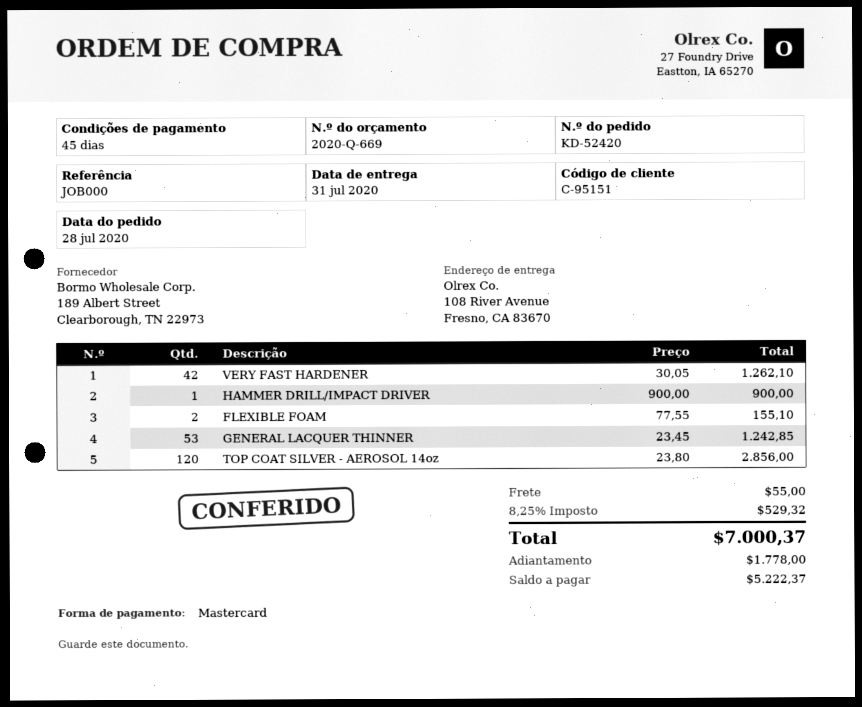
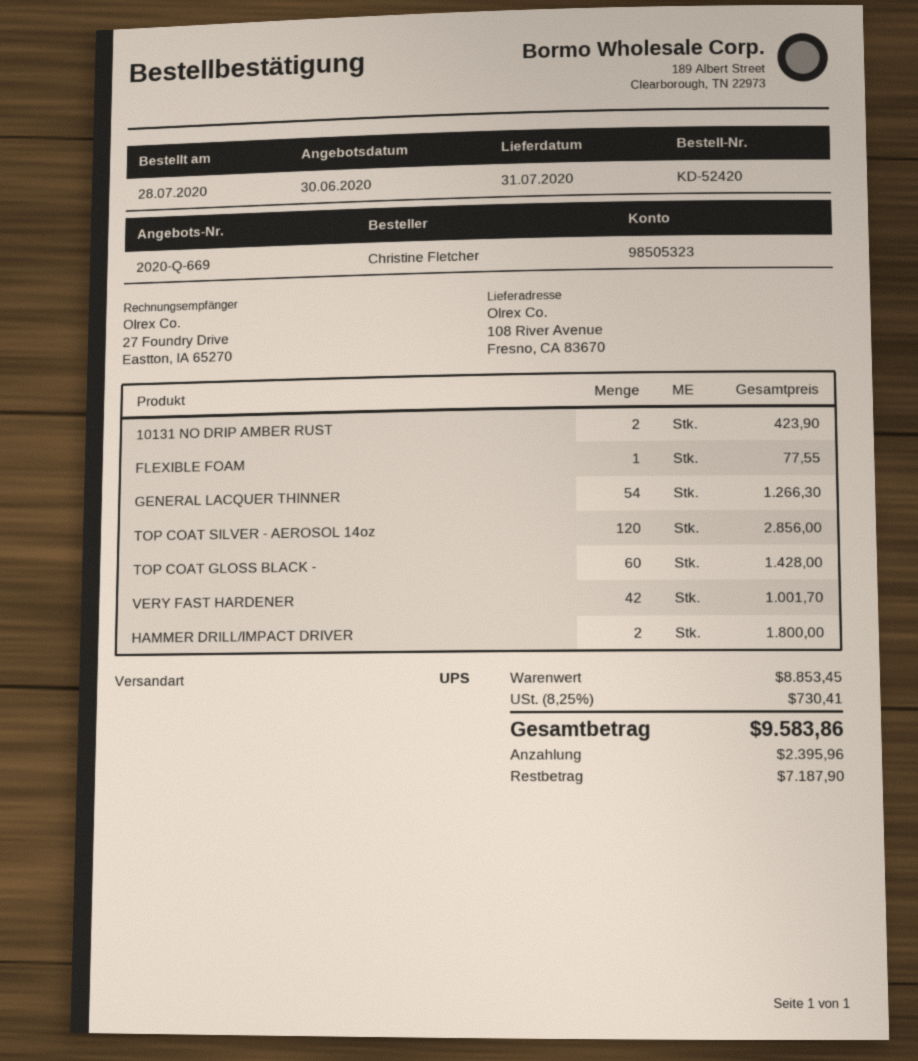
VERY FAST HARDENER: 42 for 1262.10 -> 42 for 1001.70
HAMMER DRILL/IMPACT DRIVER: 1 for 900.00 -> 2 for 1800.00
FLEXIBLE FOAM: 2 for 155.10 -> 1 for 77.55
GENERAL LACQUER THINNER: 53 for 1242.85 -> 54 for 1266.30
10131 NO DRIP AMBER RUST: none -> 2 for 423.90
TOP COAT GLOSS BLACK -: none -> 60 for 1428.00
shipping: 55.00 -> none
tax: 8.25% = 529.32 -> 8.25% = 730.41
total: 7000.37 -> 9583.86
deposit: 1778.00 -> 2395.96
balance: 5222.37 -> 7187.90

